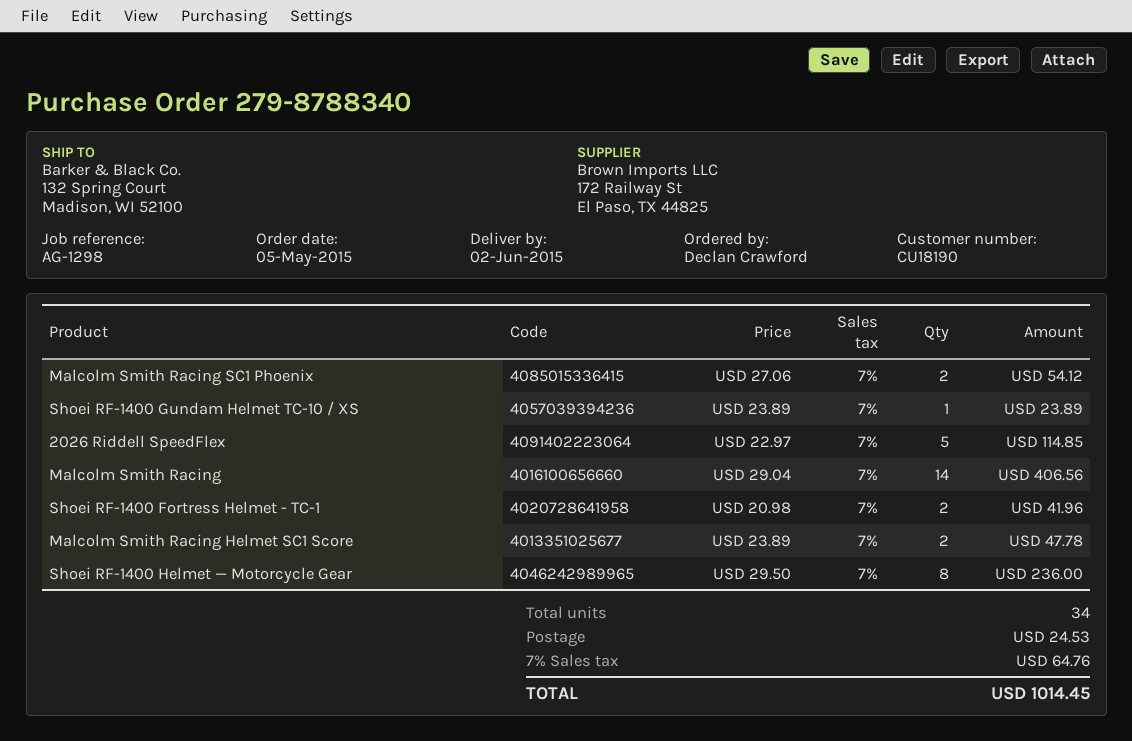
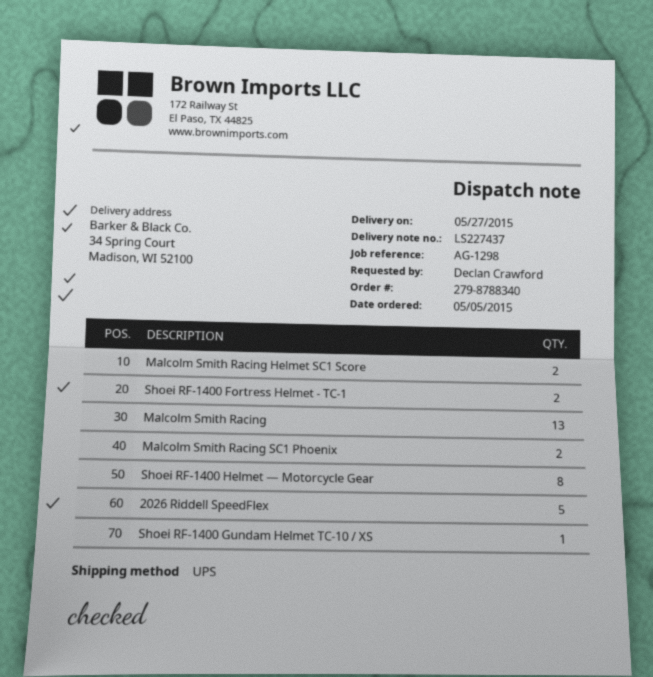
delivery date: 2015-06-02 -> 2015-05-27
ship to: 132 Spring Court, Madison, WI 52100 -> 34 Spring Court, Madison, WI 52100
Malcolm Smith Racing: 14 -> 13

